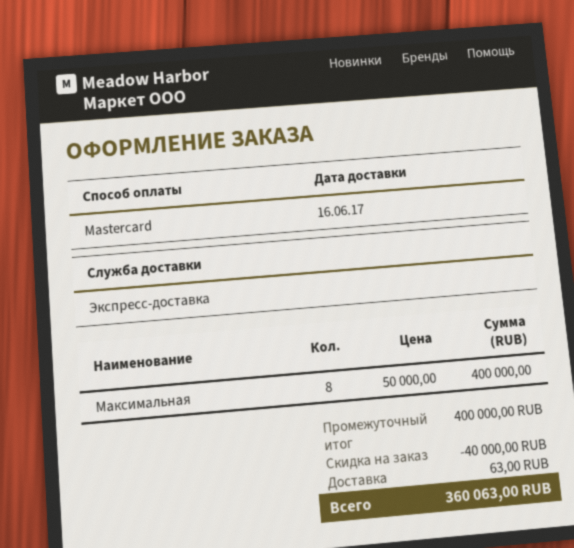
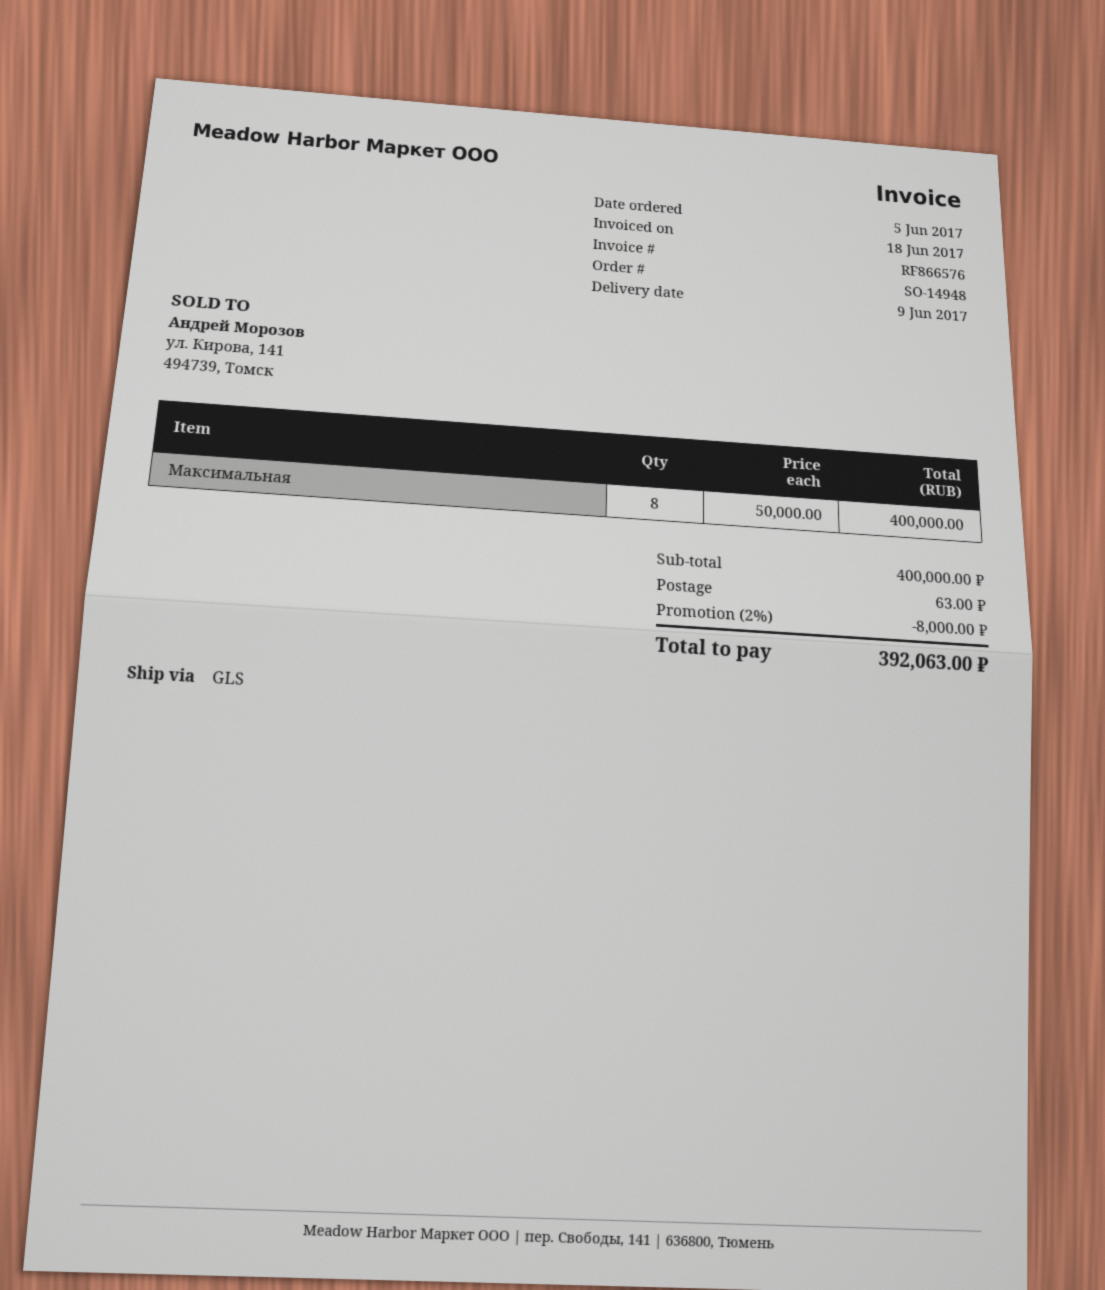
delivery date: 2017-06-16 -> 2017-06-09
shipping method: express -> GLS
discount: 40000.00 -> 8000.00
total: 360063.00 -> 392063.00

